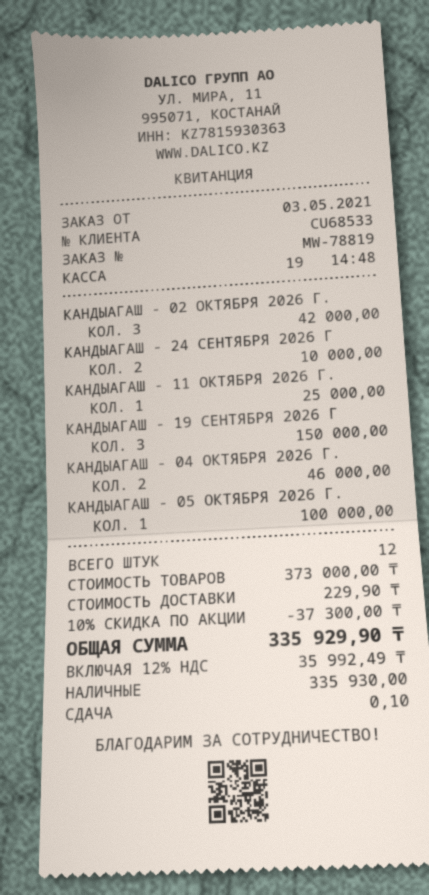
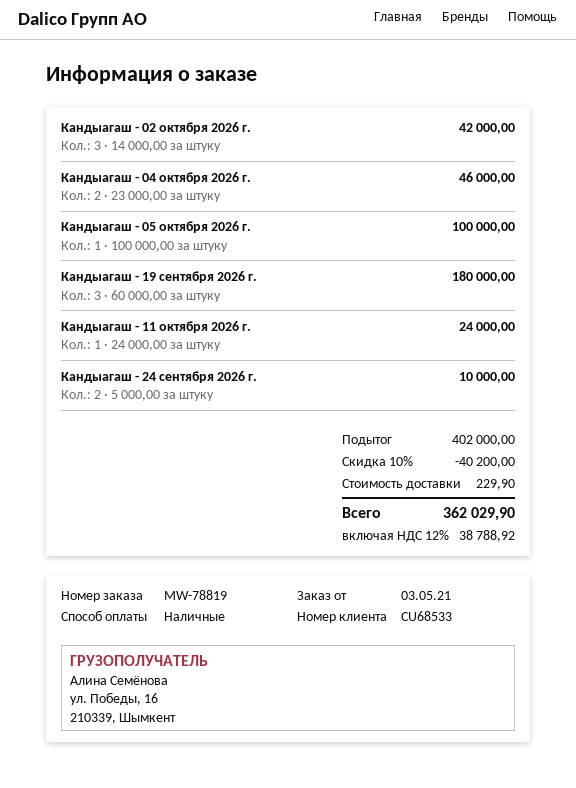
КАНДЫАГАШ - 11 ОКТЯБРЯ 2026 Г.: 1 for 25000.00 -> 1 for 24000.00
КАНДЫАГАШ - 19 СЕНТЯБРЯ 2026 Г: 3 for 150000.00 -> 3 for 180000.00
subtotal: 373000.00 -> 402000.00
discount: 10% = 37300.00 -> 10% = 40200.00
tax: 12% = 35992.49 -> 12% = 38788.92
total: 335929.90 -> 362029.90

